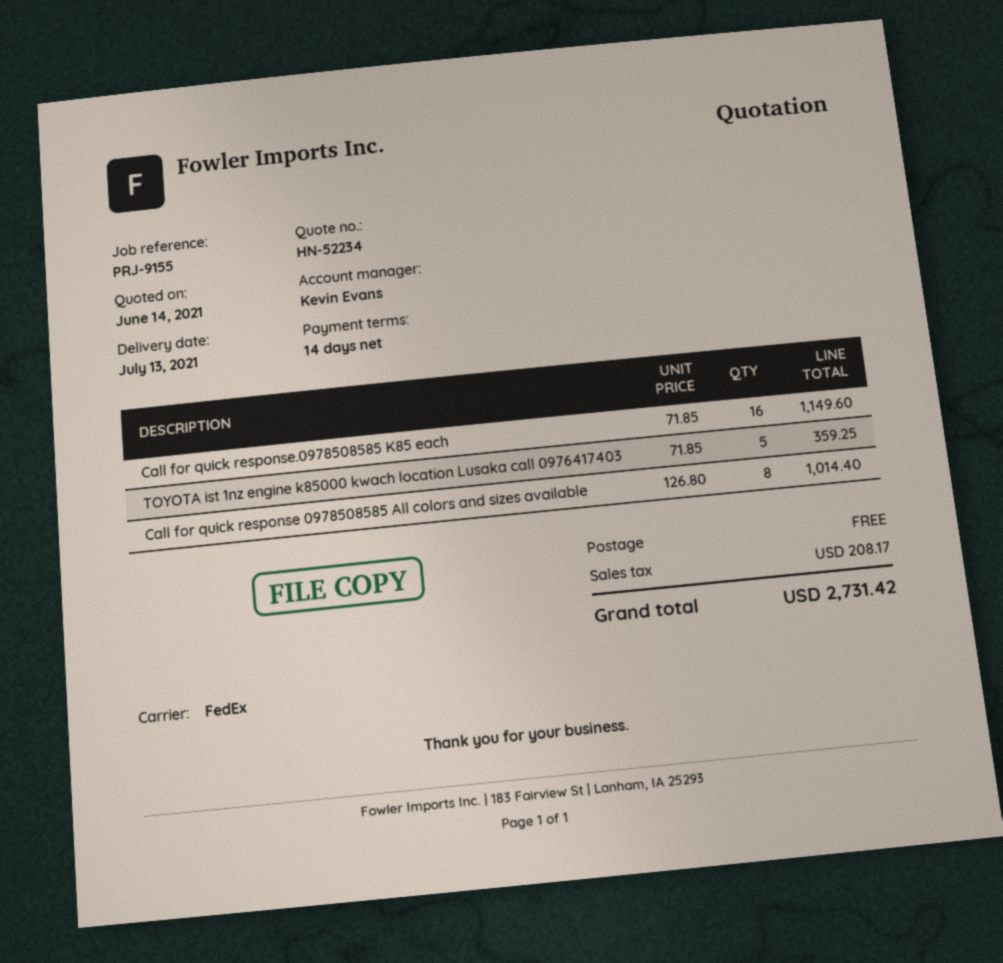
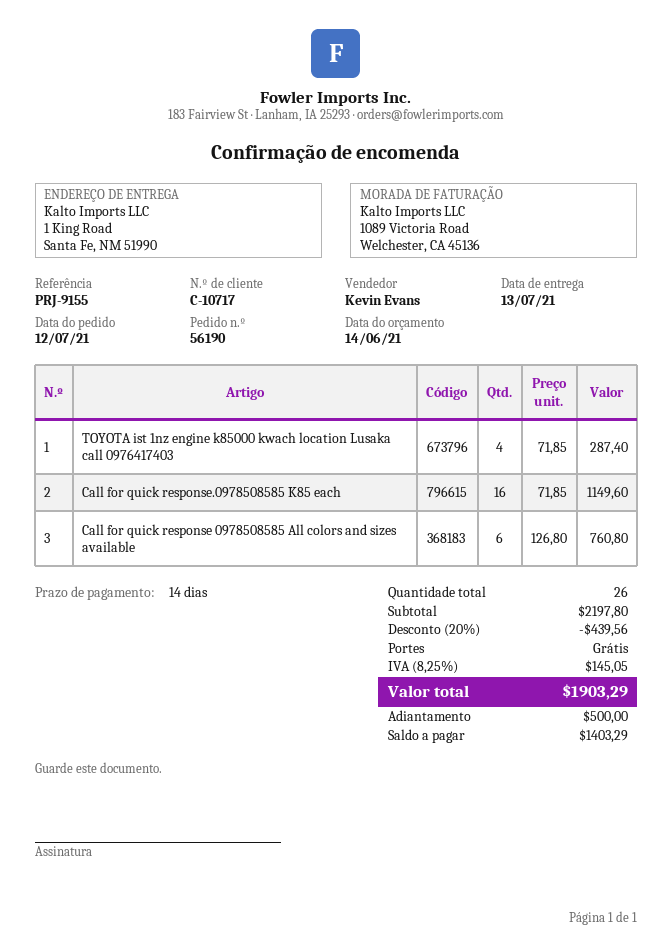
TOYOTA ist 1nz engine k85000 kwach location Lusaka call 0976417403: 5 x 71.85 = 359.25 -> 4 x 71.85 = 287.40
Call for quick response 0978508585 All colors and sizes available: 8 x 126.80 = 1014.40 -> 6 x 126.80 = 760.80
discount: none -> 20% = 439.56
tax: 208.17 -> 145.05
total: 2731.42 -> 1903.29

